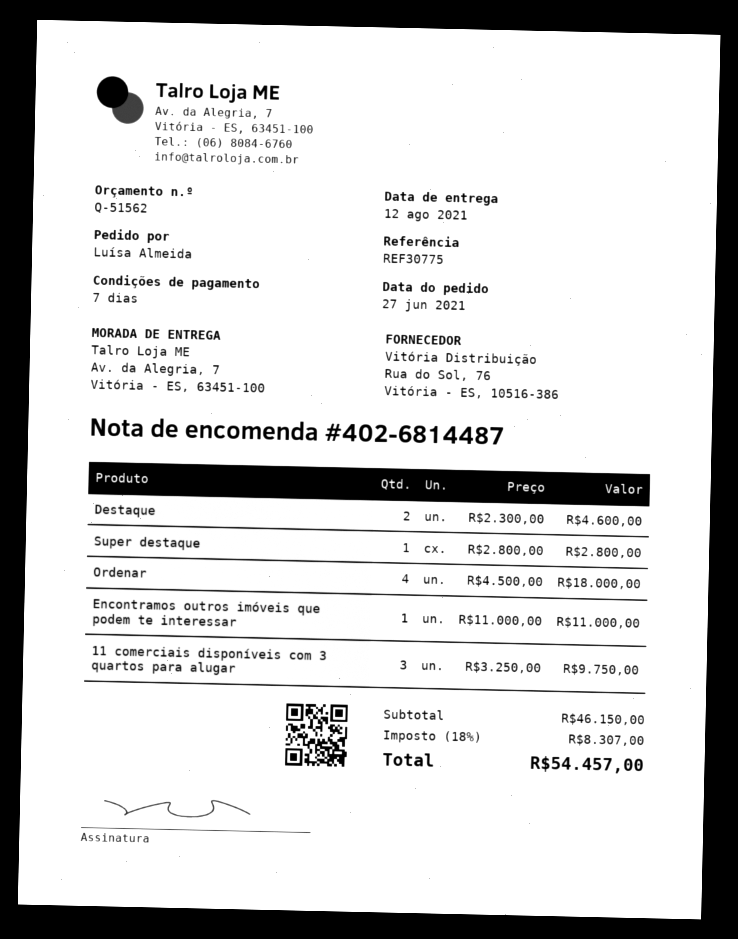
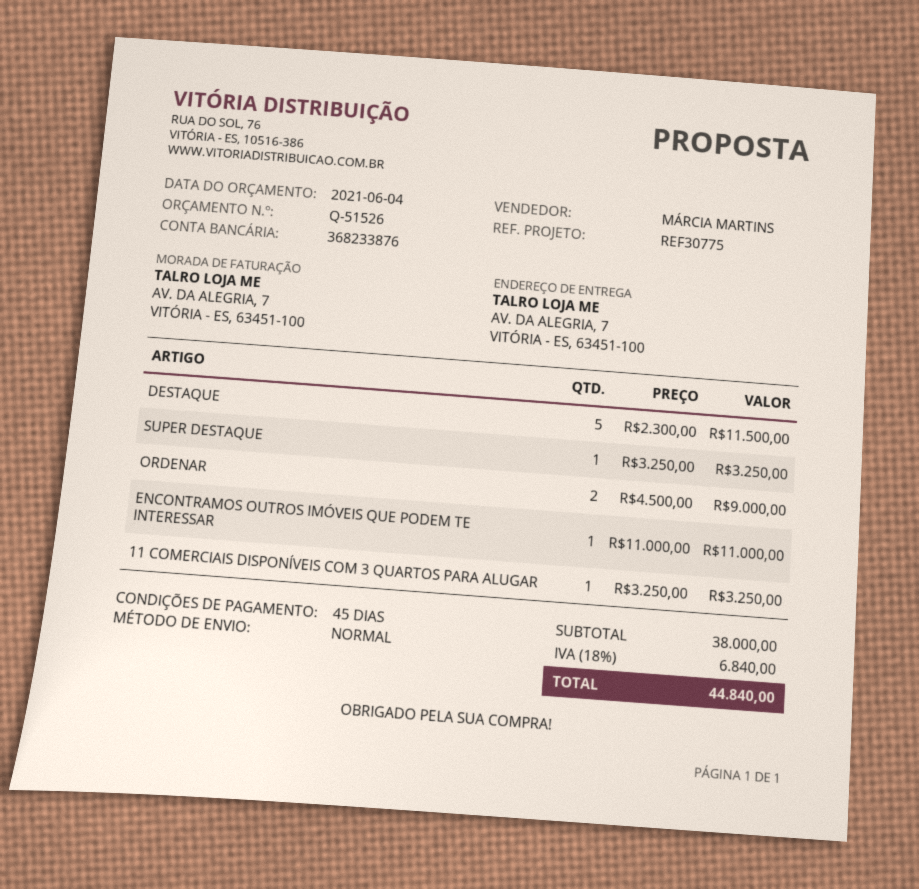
quote number: Q-51562 -> Q-51526
payment terms: 7 days -> 45 days
Destaque: 2 x 2300.00 = 4600.00 -> 5 x 2300.00 = 11500.00
Super destaque: 1 x 2800.00 = 2800.00 -> 1 x 3250.00 = 3250.00
Ordenar: 4 x 4500.00 = 18000.00 -> 2 x 4500.00 = 9000.00
11 comerciais disponíveis com 3 quartos para alugar: 3 x 3250.00 = 9750.00 -> 1 x 3250.00 = 3250.00
subtotal: 46150.00 -> 38000.00
tax: 18% = 8307.00 -> 18% = 6840.00
total: 54457.00 -> 44840.00

